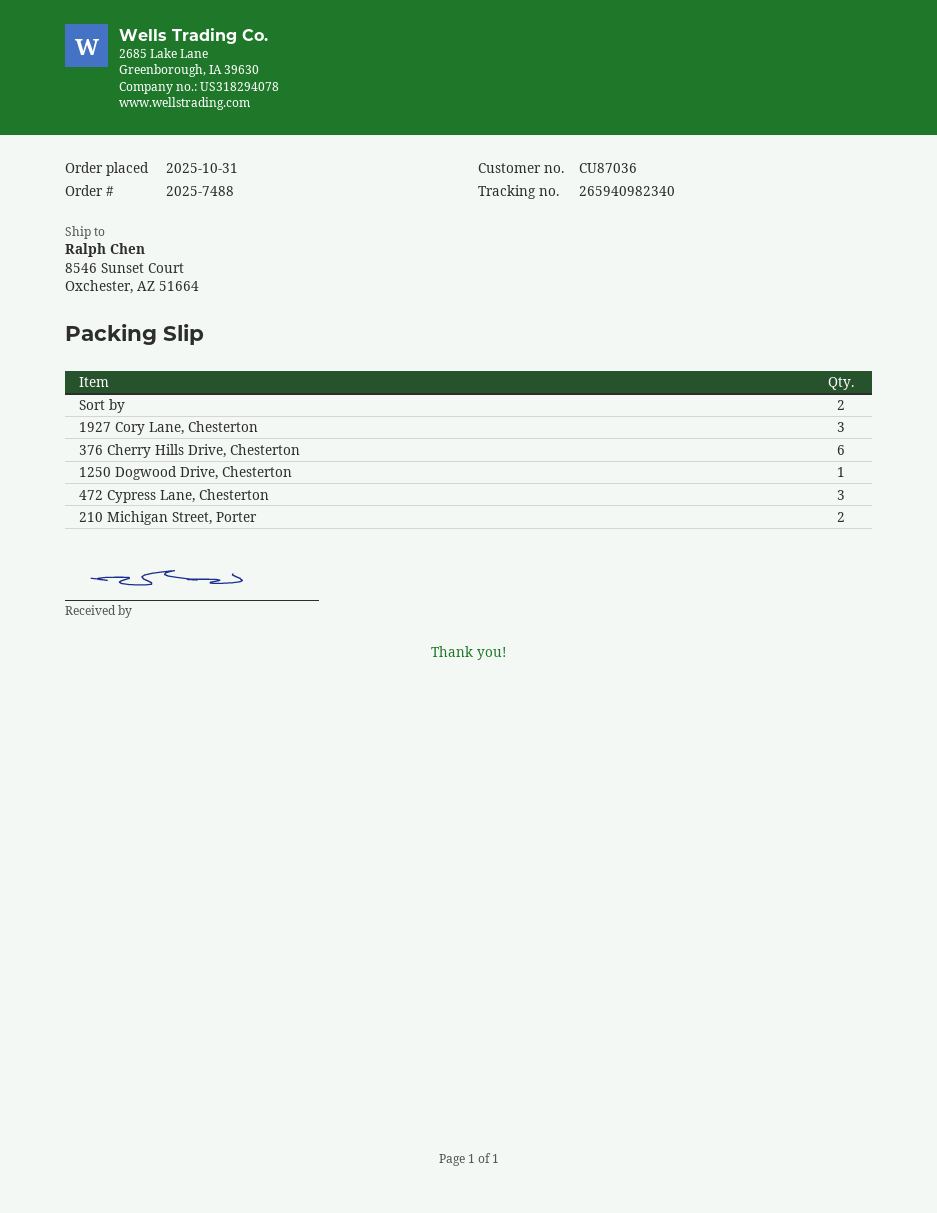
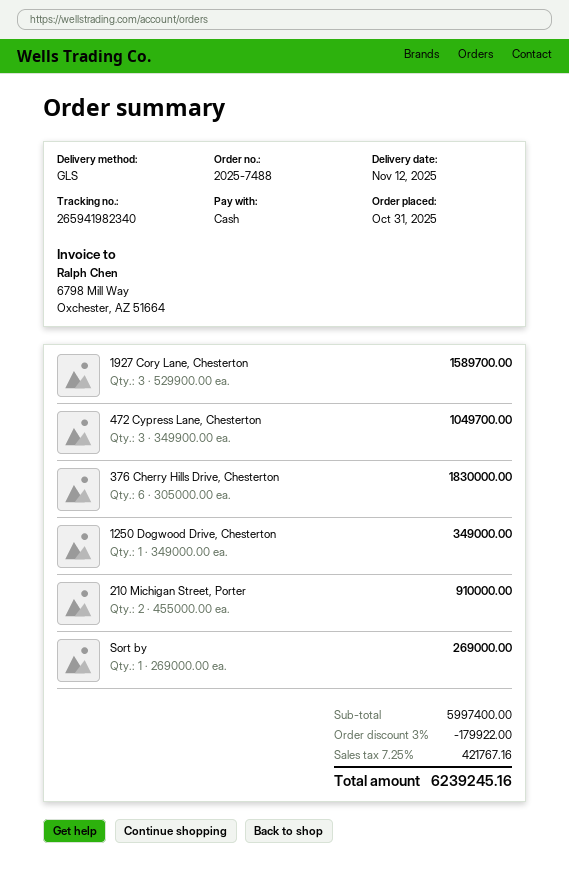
tracking number: 265940982340 -> 265941982340
Sort by: 2 -> 1

